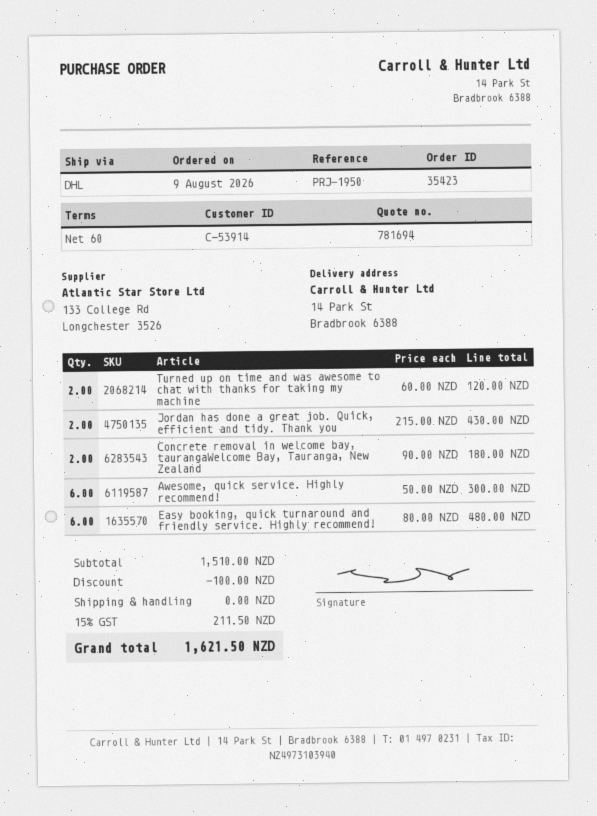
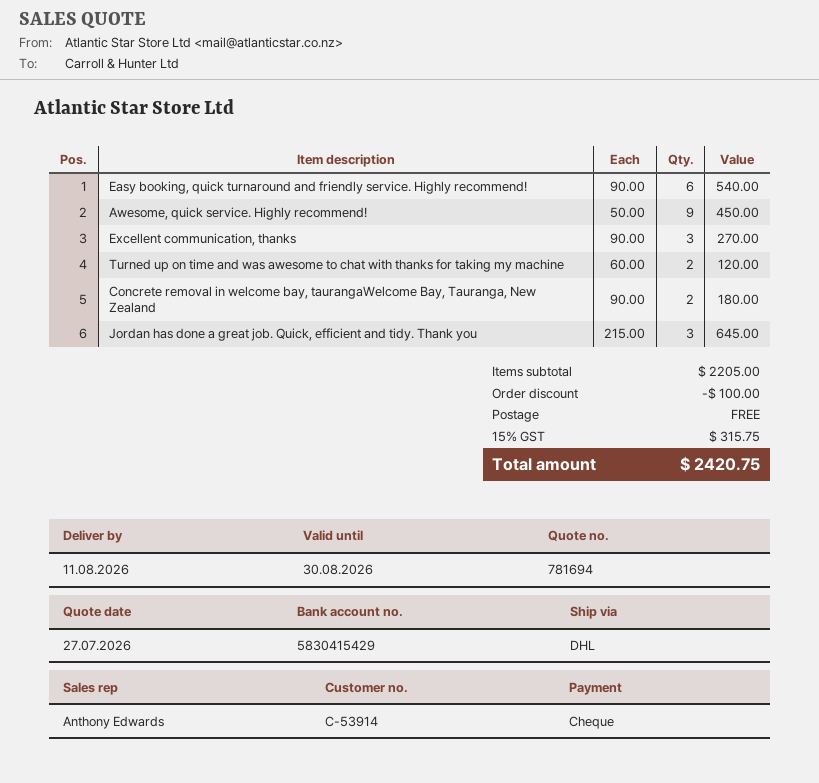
Jordan has done a great job. Quick, efficient and tidy. Thank you: 2 x 215.00 = 430.00 -> 3 x 215.00 = 645.00
Awesome, quick service. Highly recommend!: 6 x 50.00 = 300.00 -> 9 x 50.00 = 450.00
Easy booking, quick turnaround and friendly service. Highly recommend!: 6 x 80.00 = 480.00 -> 6 x 90.00 = 540.00
Excellent communication, thanks: none -> 3 x 90.00 = 270.00
subtotal: 1510.00 -> 2205.00
tax: 15% = 211.50 -> 15% = 315.75
total: 1621.50 -> 2420.75

